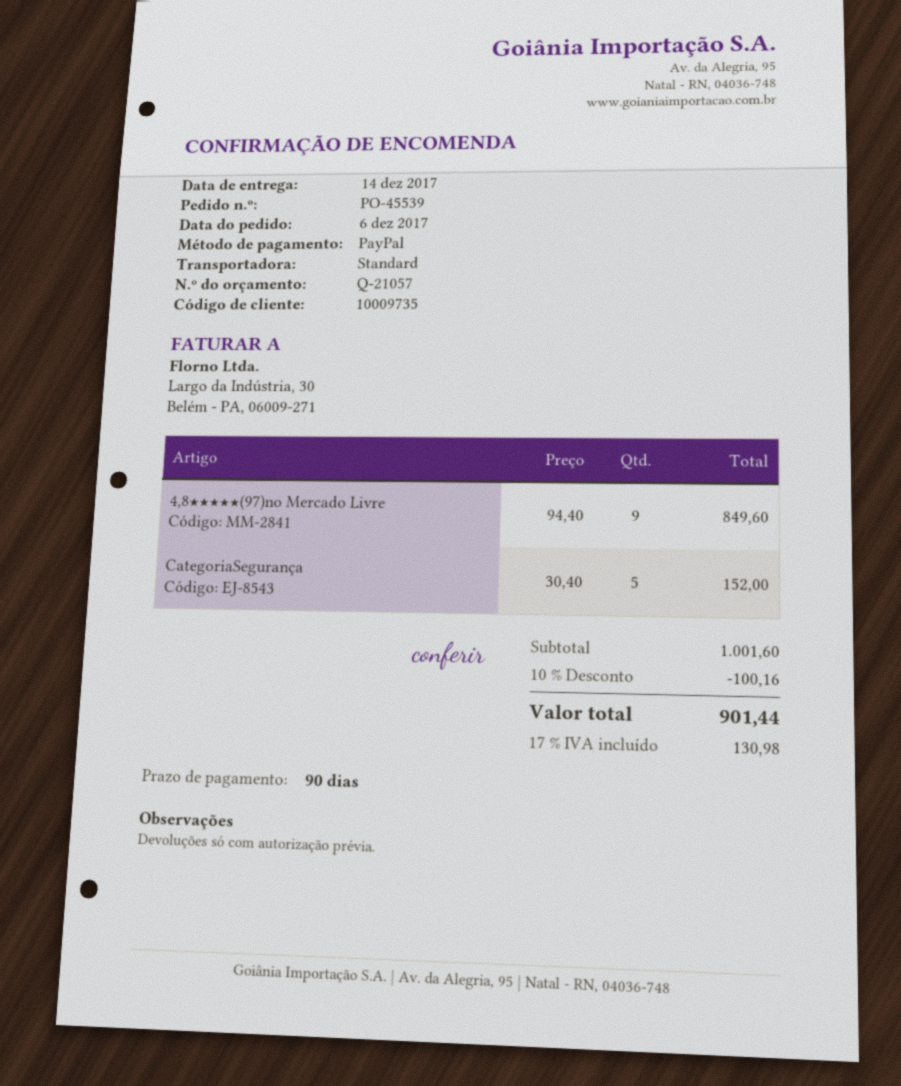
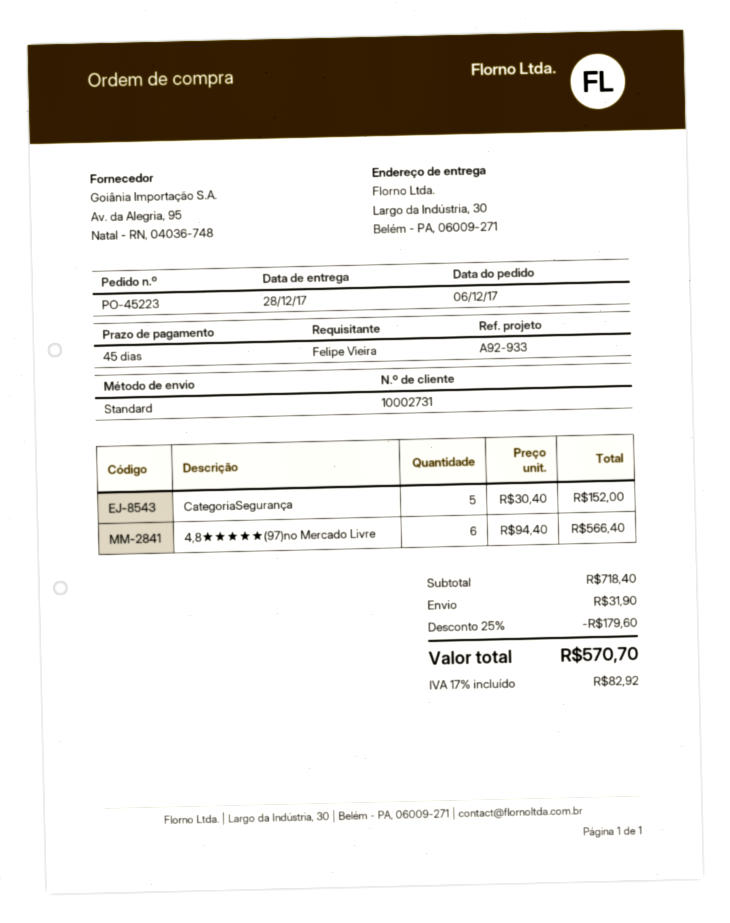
order number: PO-45539 -> PO-45223
delivery date: 2017-12-14 -> 2017-12-28
payment terms: 90 days -> 45 days
customer number: 10009735 -> 10002731
4,8★★★★★(97)no Mercado Livre: 9 x 94.40 = 849.60 -> 6 x 94.40 = 566.40
subtotal: 1001.60 -> 718.40
discount: 10% = 100.16 -> 25% = 179.60
shipping: none -> 31.90
tax: 17% = 130.98 -> 17% = 82.92
total: 901.44 -> 570.70

